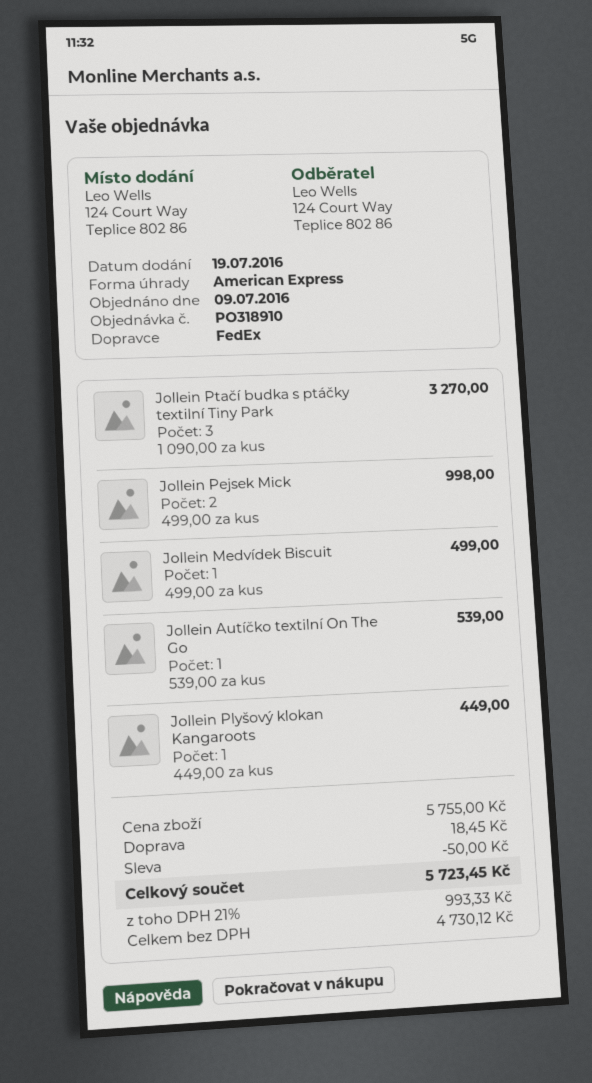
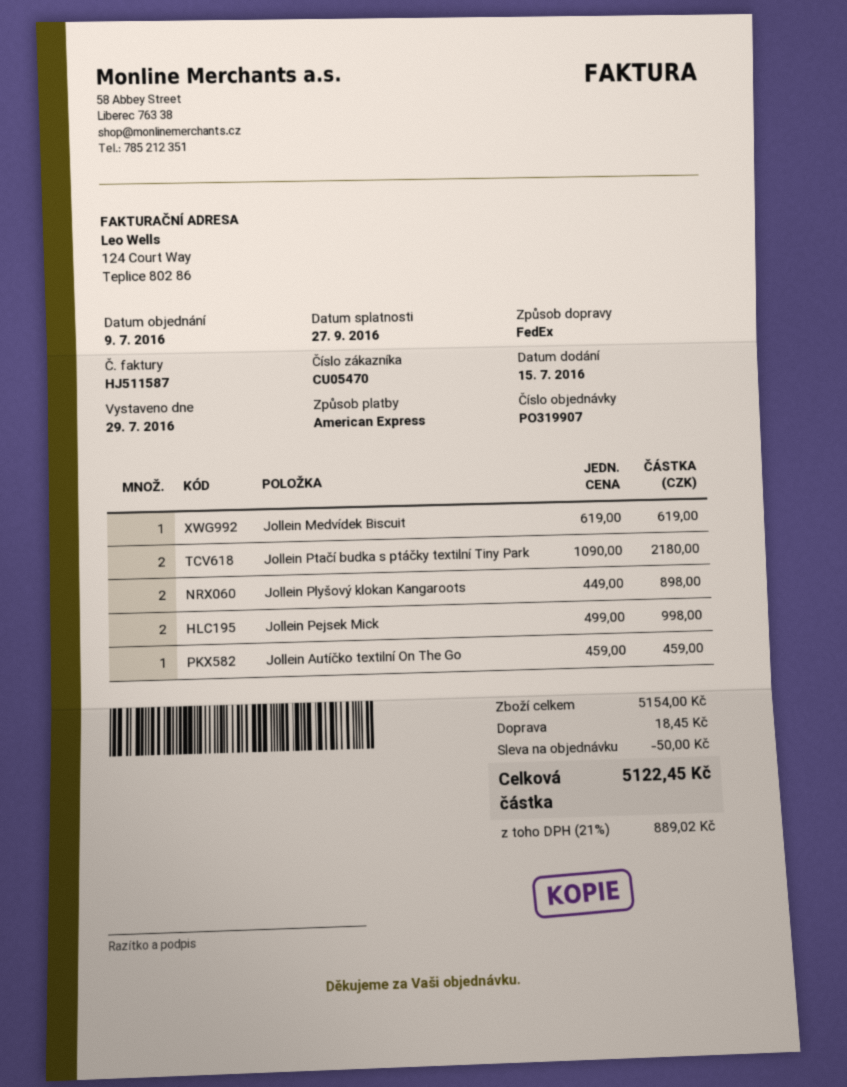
order number: PO318910 -> PO319907
delivery date: 2016-07-19 -> 2016-07-15
Jollein Ptačí budka s ptáčky textilní Tiny Park: 3 x 1090.00 = 3270.00 -> 2 x 1090.00 = 2180.00
Jollein Medvídek Biscuit: 1 x 499.00 = 499.00 -> 1 x 619.00 = 619.00
Jollein Autíčko textilní On The Go: 1 x 539.00 = 539.00 -> 1 x 459.00 = 459.00
Jollein Plyšový klokan Kangaroots: 1 x 449.00 = 449.00 -> 2 x 449.00 = 898.00
subtotal: 5755.00 -> 5154.00
tax: 21% = 993.33 -> 21% = 889.02
total: 5723.45 -> 5122.45

